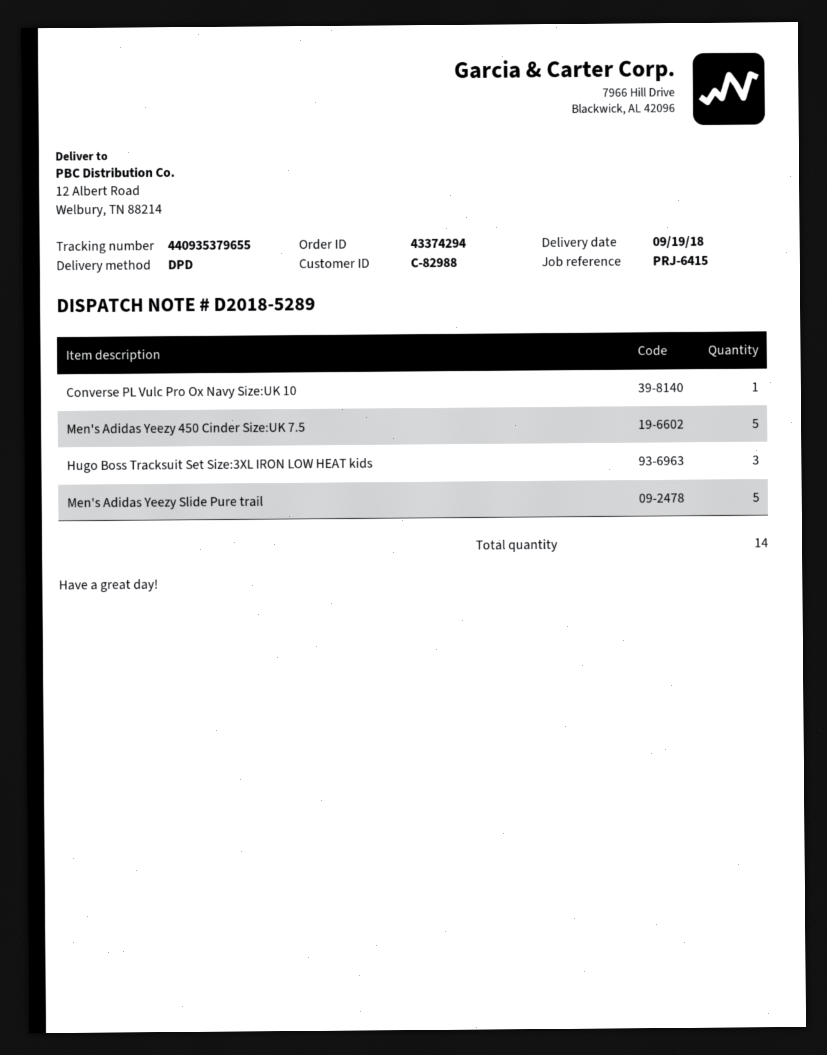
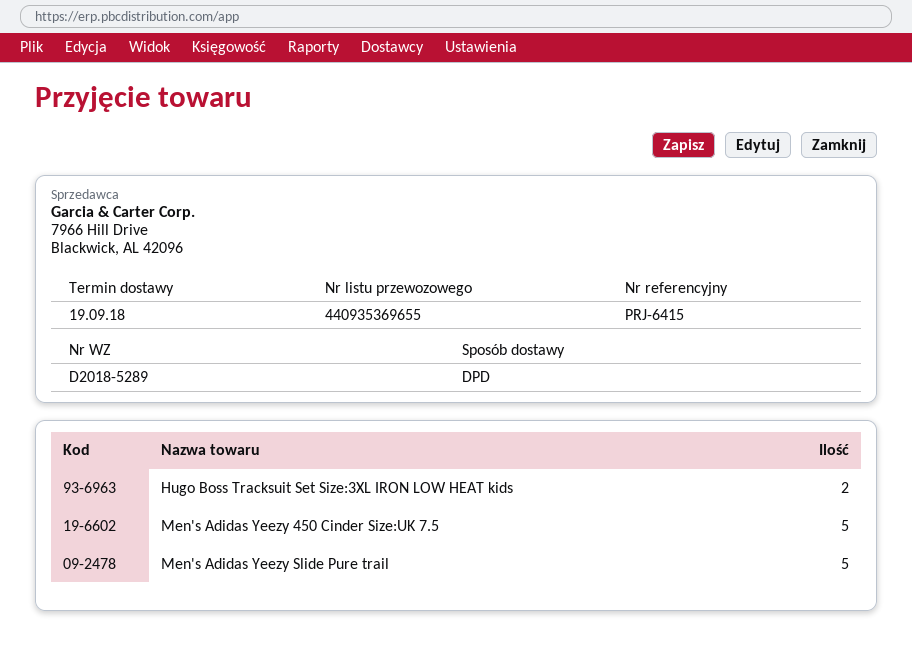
tracking number: 440935379655 -> 440935369655
Converse PL Vulc Pro Ox Navy Size:UK 10: 1 -> none
Hugo Boss Tracksuit Set Size:3XL IRON LOW HEAT kids: 3 -> 2

